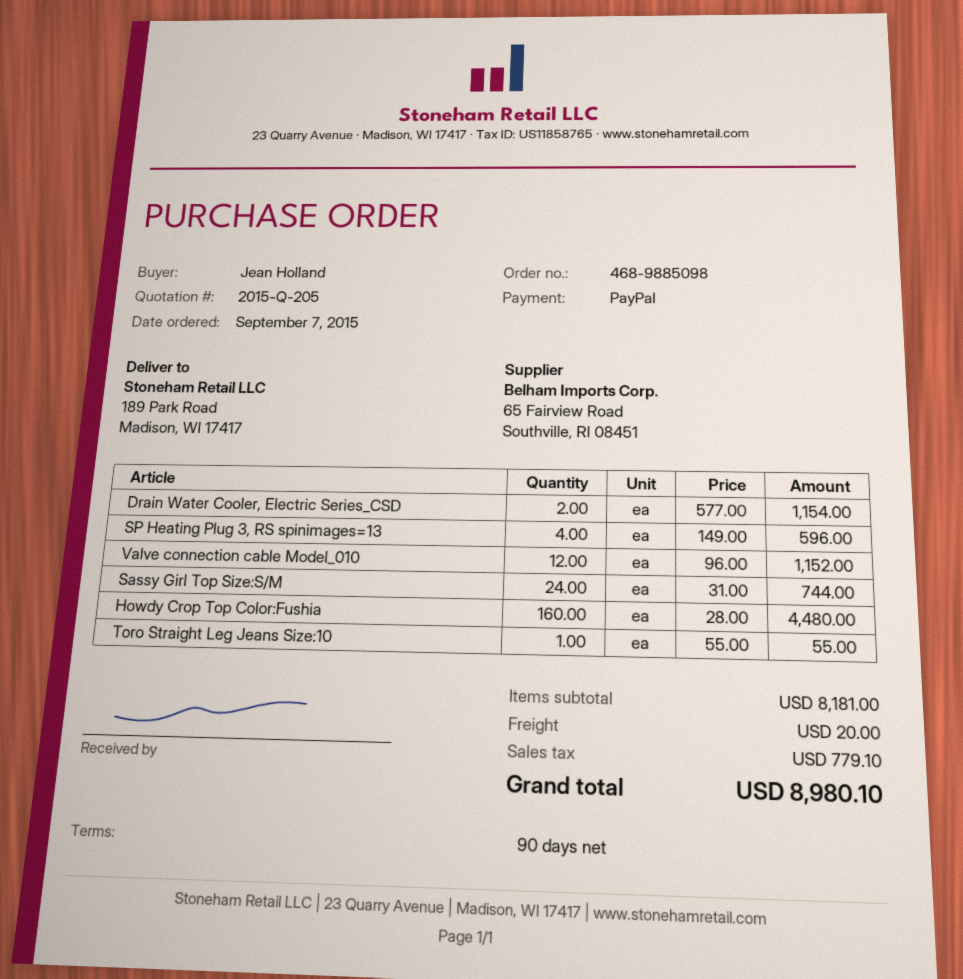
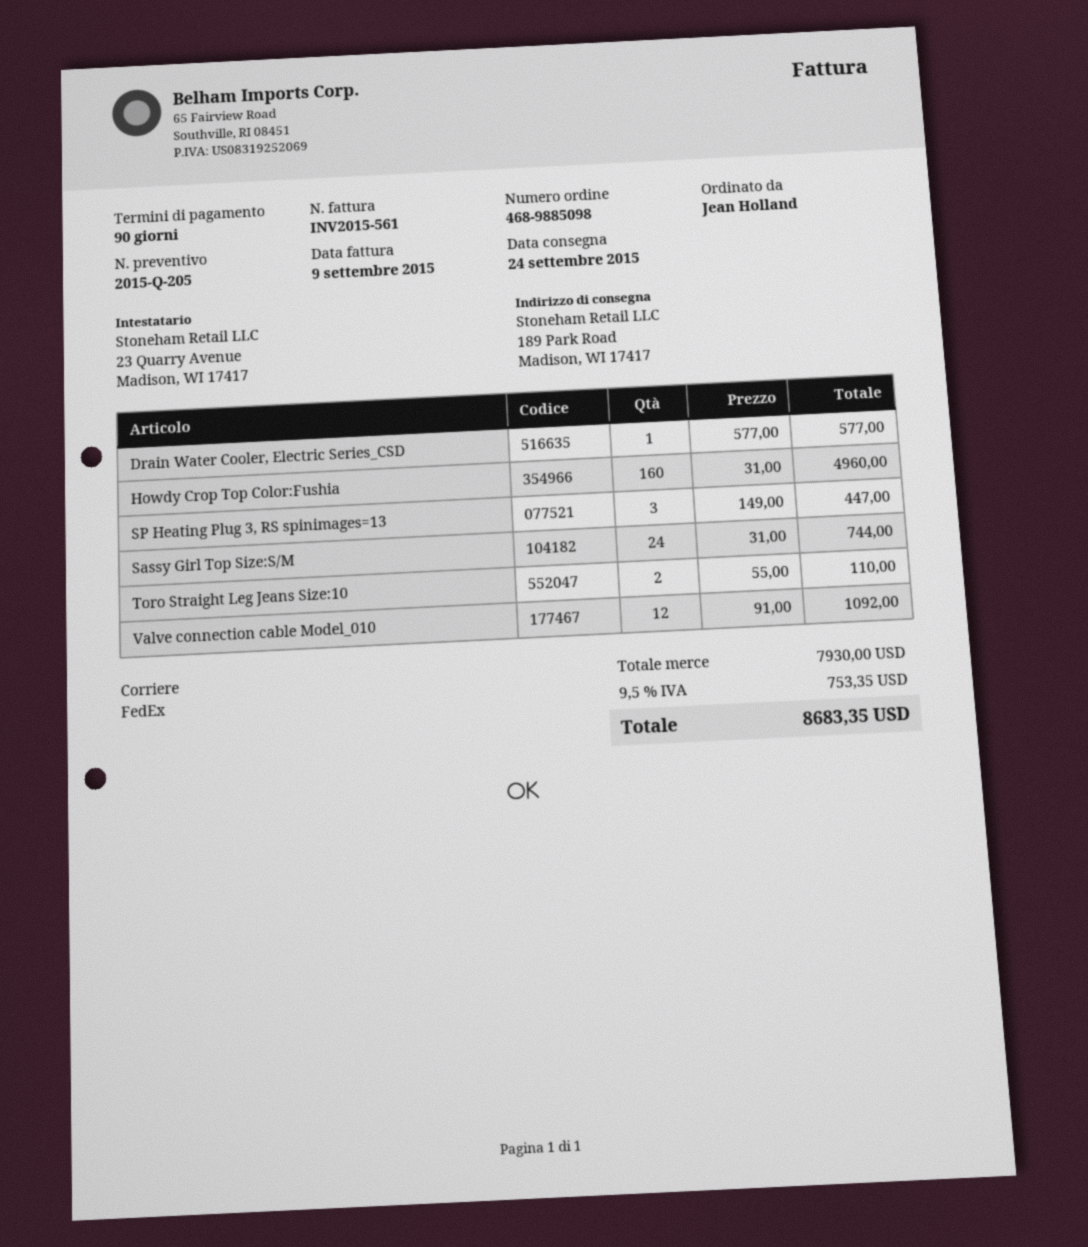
Drain Water Cooler, Electric Series_CSD: 2 x 577.00 = 1154.00 -> 1 x 577.00 = 577.00
SP Heating Plug 3, RS spinimages=13: 4 x 149.00 = 596.00 -> 3 x 149.00 = 447.00
Valve connection cable Model_010: 12 x 96.00 = 1152.00 -> 12 x 91.00 = 1092.00
Howdy Crop Top Color:Fushia: 160 x 28.00 = 4480.00 -> 160 x 31.00 = 4960.00
Toro Straight Leg Jeans Size:10: 1 x 55.00 = 55.00 -> 2 x 55.00 = 110.00
subtotal: 8181.00 -> 7930.00
shipping: 20.00 -> none
tax: 779.10 -> 753.35
total: 8980.10 -> 8683.35

